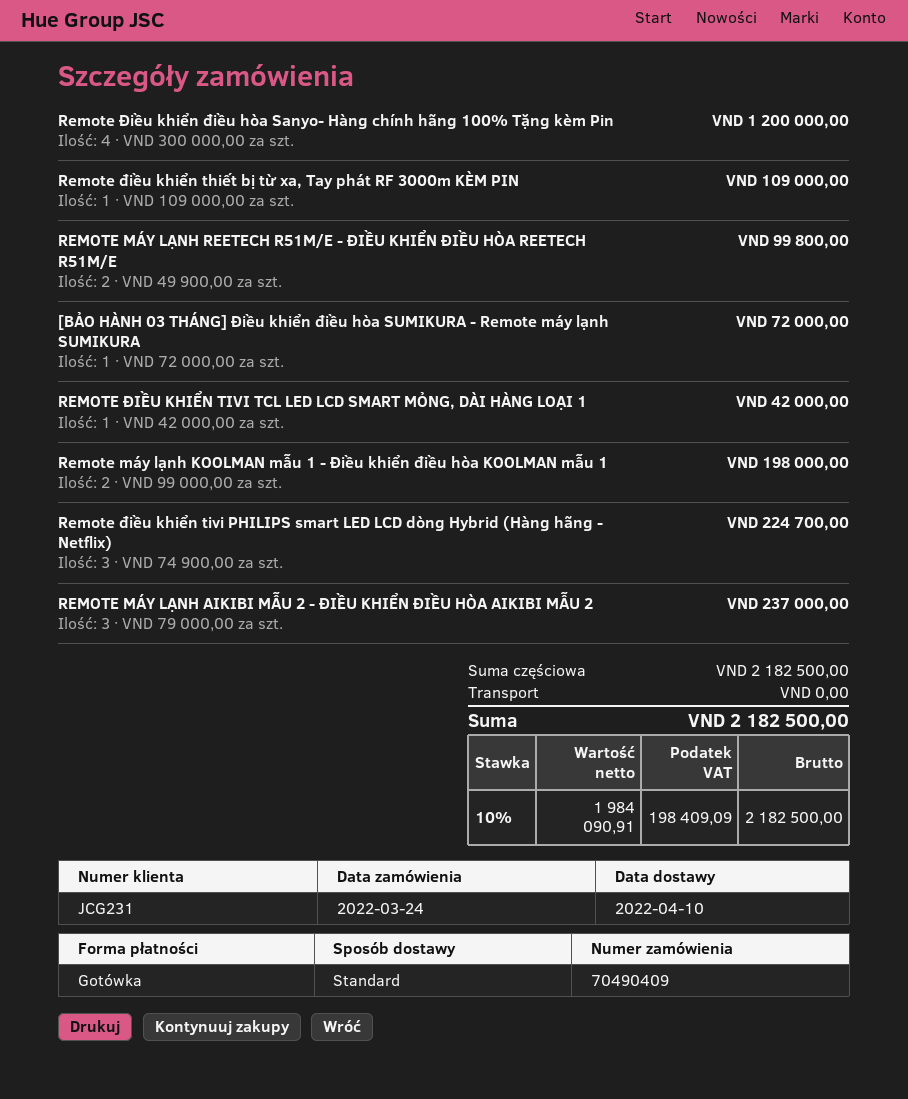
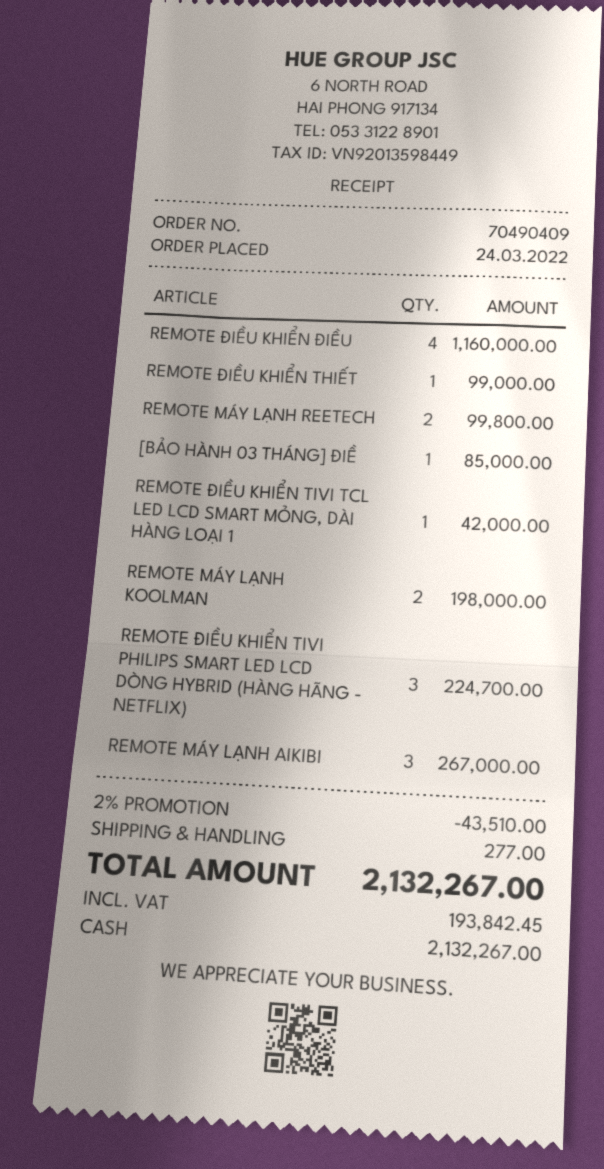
Remote Điều khiển điều hòa Sanyo- Hàng chính hãng 100% Tặng kèm Pin: 4 for 1200000.00 -> 4 for 1160000.00
Remote điều khiển thiết bị từ xa, Tay phát RF 3000m KÈM PIN: 1 for 109000.00 -> 1 for 99000.00
[BẢO HÀNH 03 THÁNG] Điều khiển điều hòa SUMIKURA - Remote máy lạnh SUMIKURA: 1 for 72000.00 -> 1 for 85000.00
REMOTE MÁY LẠNH AIKIBI MẪU 2 - ĐIỀU KHIỂN ĐIỀU HÒA AIKIBI MẪU 2: 3 for 237000.00 -> 3 for 267000.00
discount: none -> 2% = 43510.00
shipping: 0.00 -> 277.00
tax: 198409.09 -> 193842.45
total: 2182500.00 -> 2132267.00

